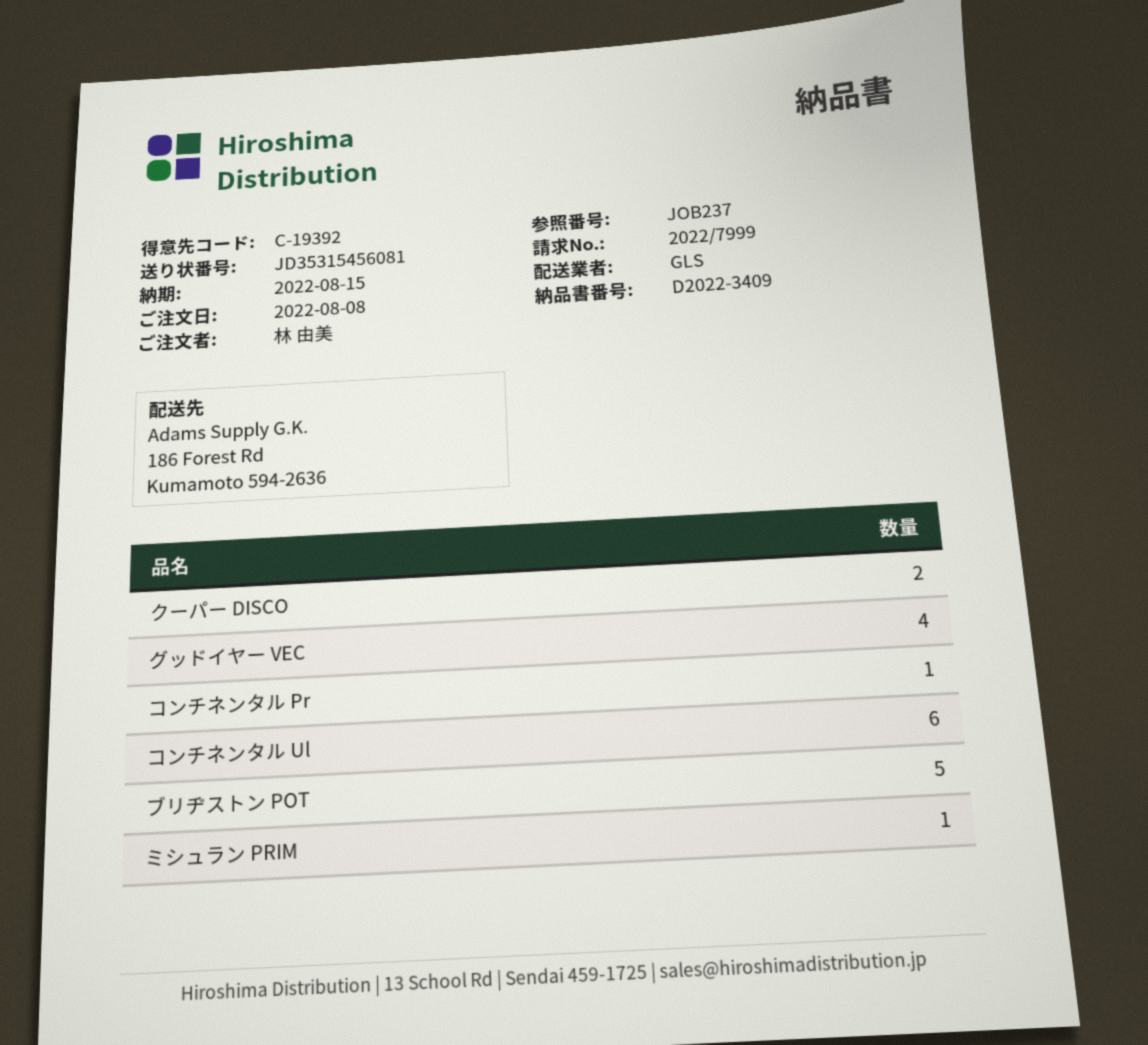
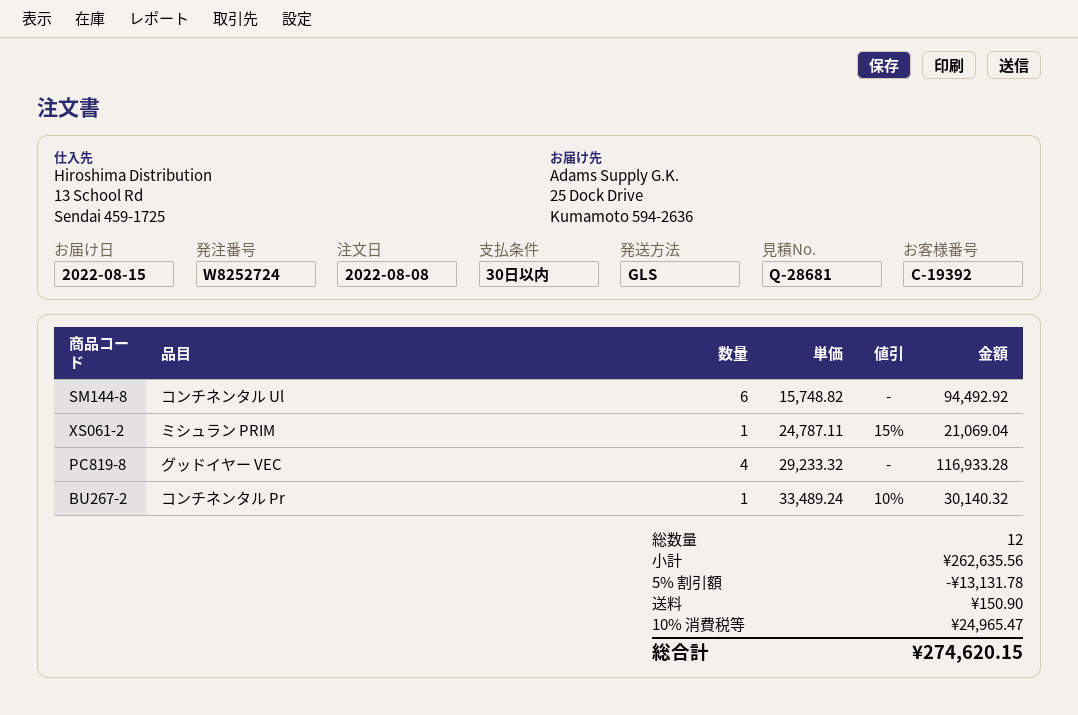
ship to: 186 Forest Rd, Kumamoto 594-2636 -> 25 Dock Drive, Kumamoto 594-2636
クーパー DISCO: 2 -> none
ブリヂストン POT: 5 -> none

